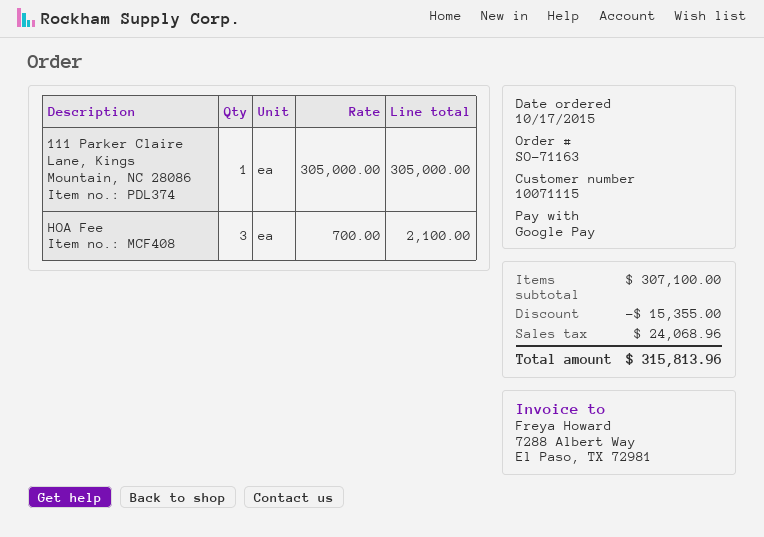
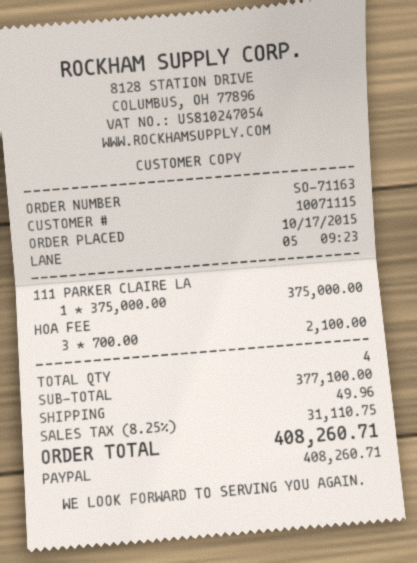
payment method: Google Pay -> PayPal
111 Parker Claire Lane, Kings Mountain, NC 28086: 1 x 305000.00 = 305000.00 -> 1 x 375000.00 = 375000.00
subtotal: 307100.00 -> 377100.00
discount: 15355.00 -> none
shipping: none -> 49.96
tax: 24068.96 -> 31110.75
total: 315813.96 -> 408260.71

